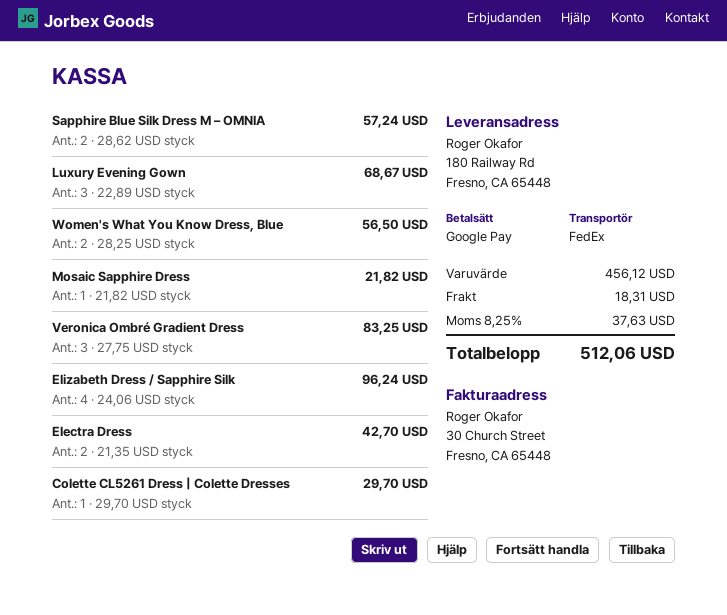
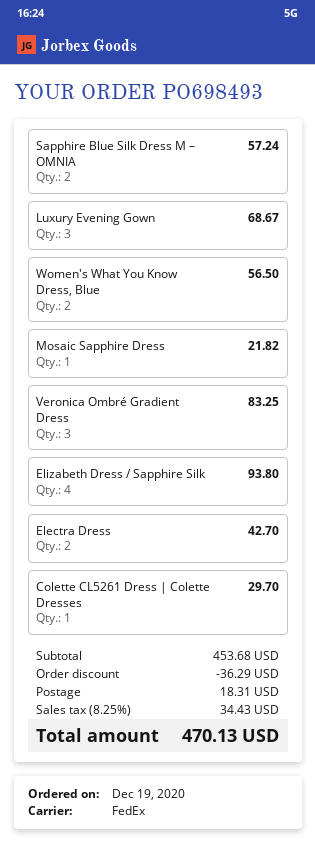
Elizabeth Dress / Sapphire Silk: 4 for 96.24 -> 4 for 93.80
subtotal: 456.12 -> 453.68
discount: none -> 36.29
tax: 8.25% = 37.63 -> 8.25% = 34.43
total: 512.06 -> 470.13

